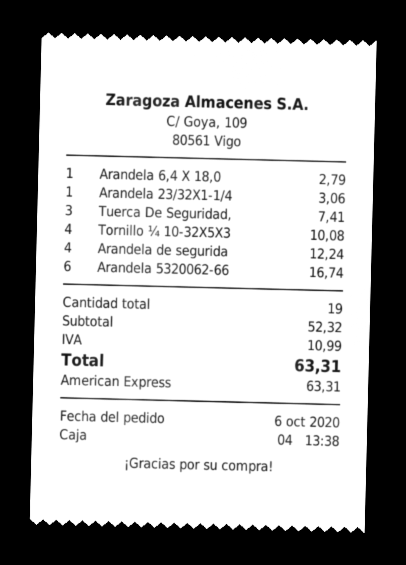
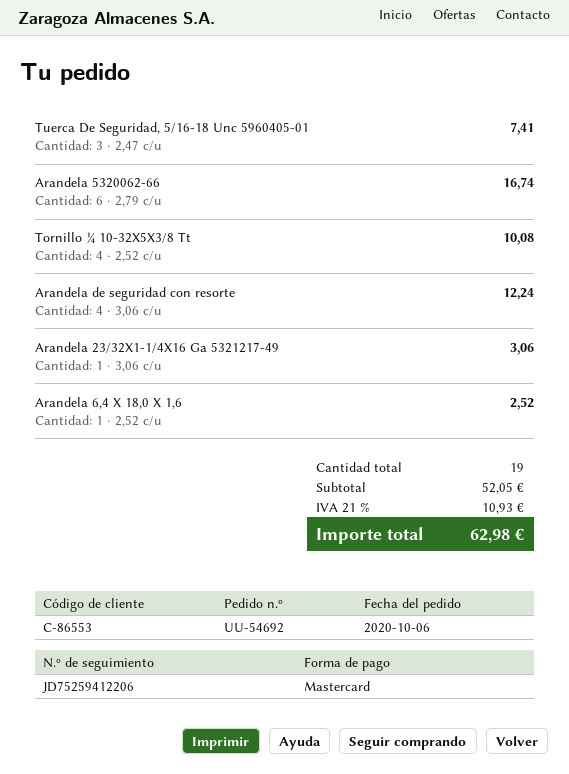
payment method: American Express -> Mastercard
Arandela 6,4 X 18,0: 1 for 2.79 -> 1 for 2.52
subtotal: 52.32 -> 52.05
tax: 10.99 -> 10.93
total: 63.31 -> 62.98

